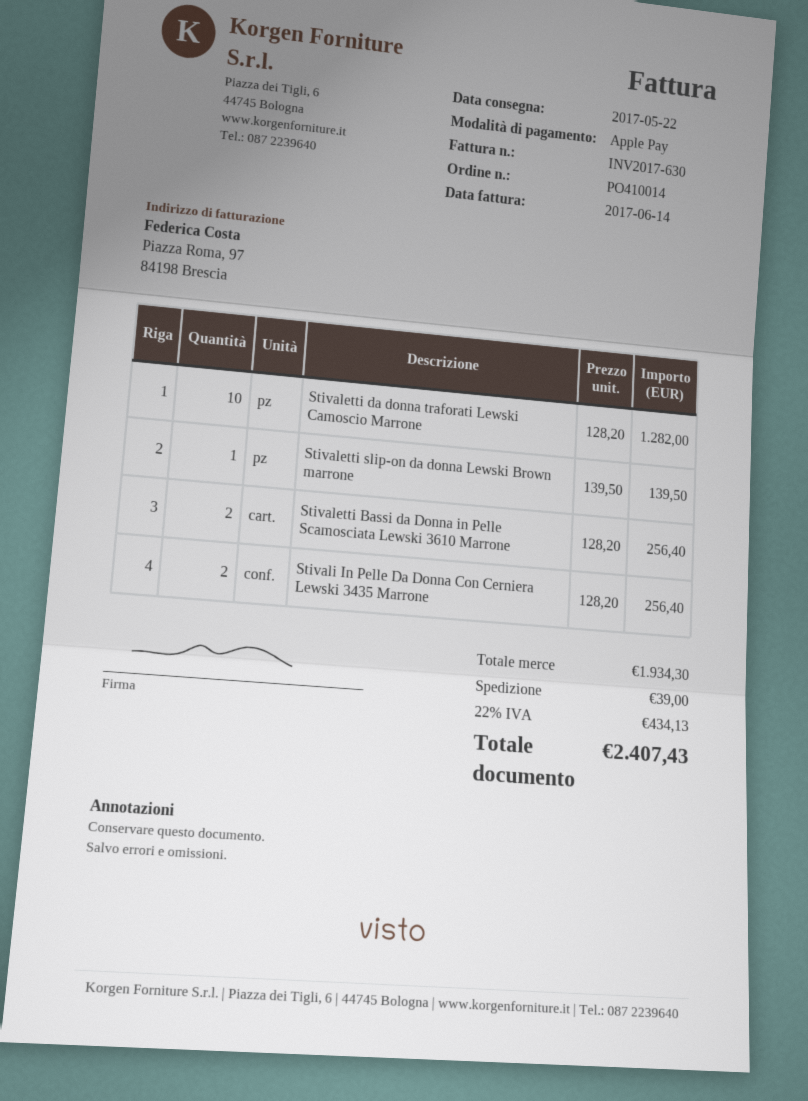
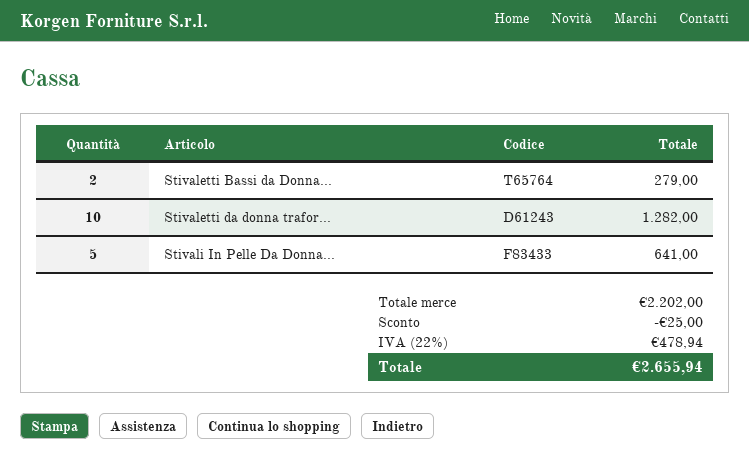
Stivaletti slip-on da donna Lewski Brown marrone: 1 for 139.50 -> none
Stivaletti Bassi da Donna in Pelle Scamosciata Lewski 3610 Marrone: 2 for 256.40 -> 2 for 279.00
Stivali In Pelle Da Donna Con Cerniera Lewski 3435 Marrone: 2 for 256.40 -> 5 for 641.00
subtotal: 1934.30 -> 2202.00
discount: none -> 25.00
shipping: 39.00 -> none
tax: 22% = 434.13 -> 22% = 478.94
total: 2407.43 -> 2655.94

